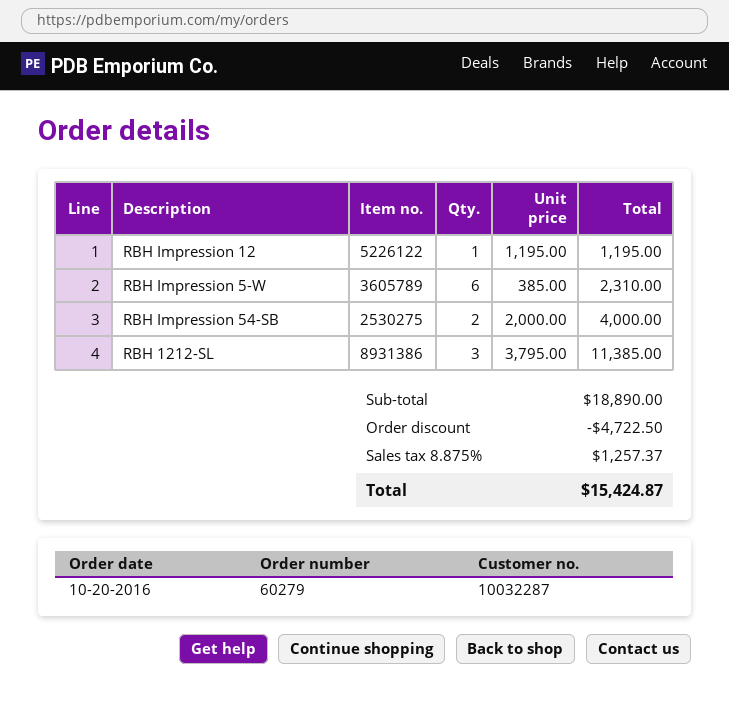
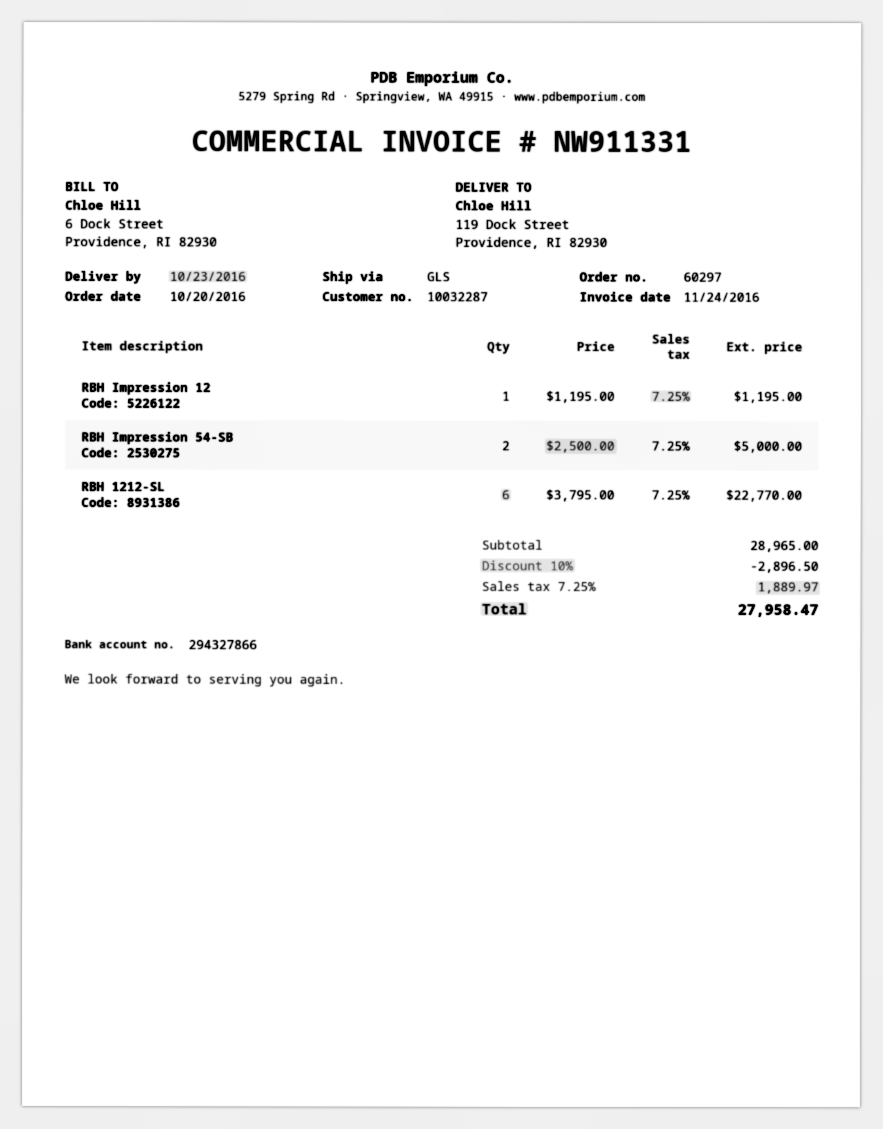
order number: 60279 -> 60297
RBH Impression 5-W: 6 x 385.00 = 2310.00 -> none
RBH Impression 54-SB: 2 x 2000.00 = 4000.00 -> 2 x 2500.00 = 5000.00
RBH 1212-SL: 3 x 3795.00 = 11385.00 -> 6 x 3795.00 = 22770.00
subtotal: 18890.00 -> 28965.00
discount: 4722.50 -> 2896.50
tax: 8.875% = 1257.37 -> 7.25% = 1889.97
total: 15424.87 -> 27958.47

